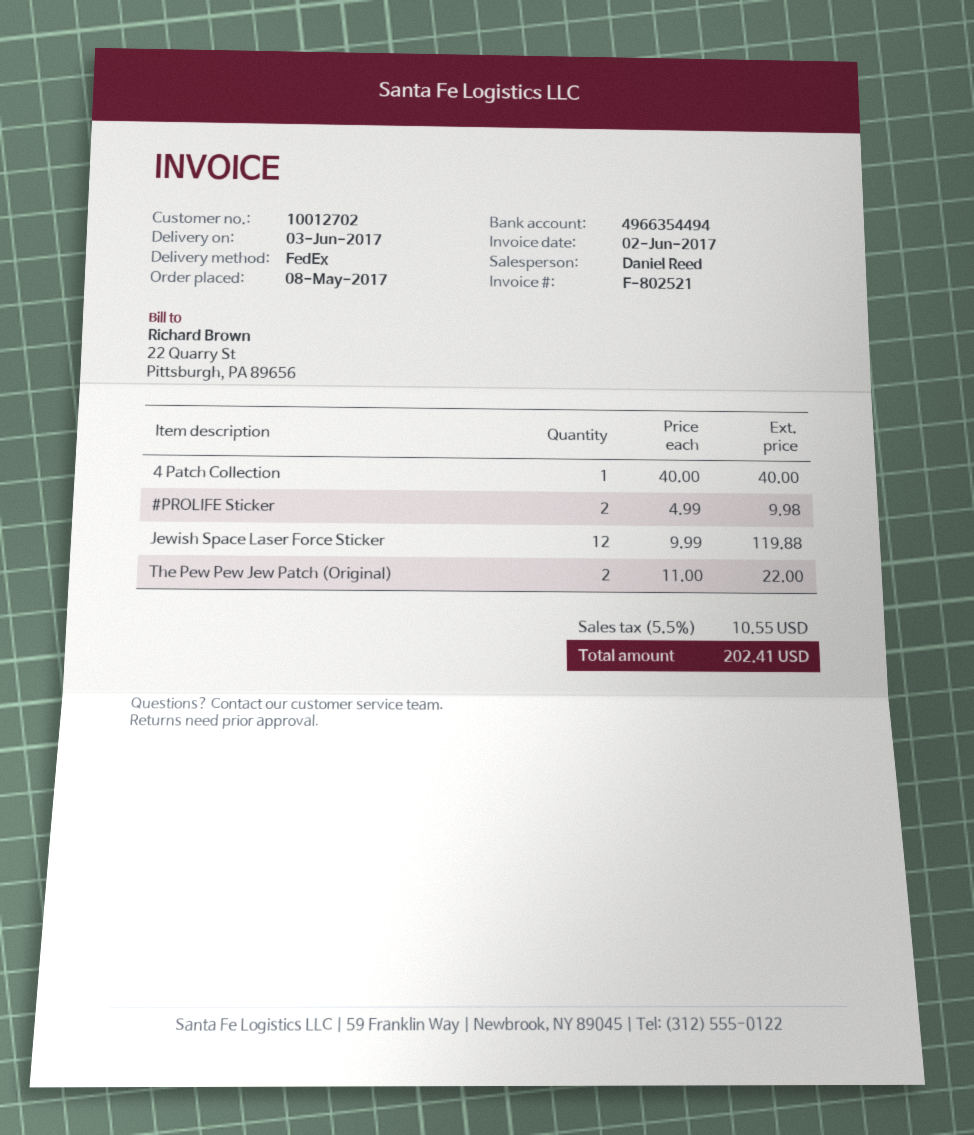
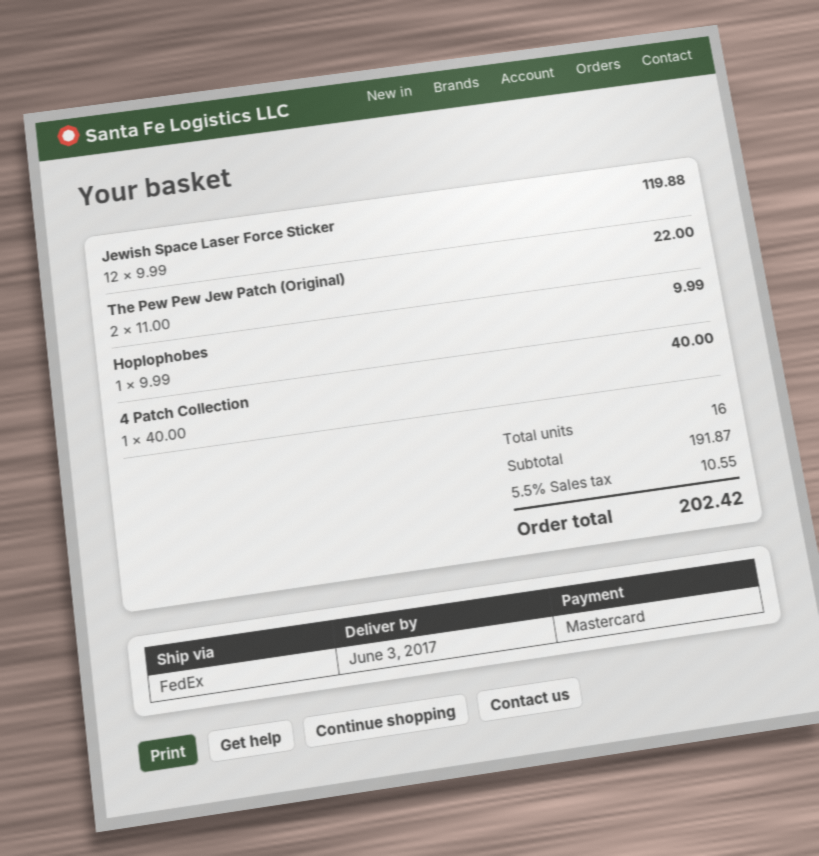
#PROLIFE Sticker: 2 x 4.99 = 9.98 -> none
Hoplophobes: none -> 1 x 9.99 = 9.99
total: 202.41 -> 202.42

